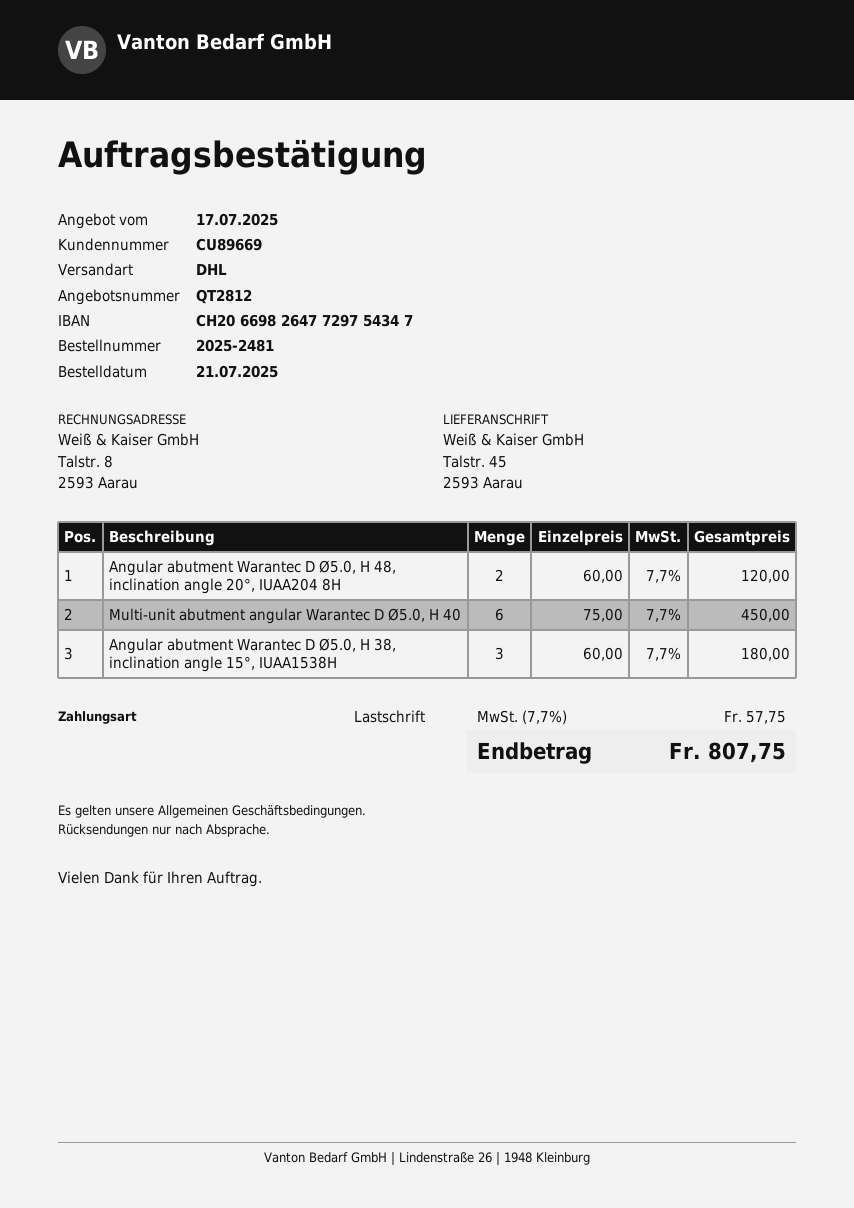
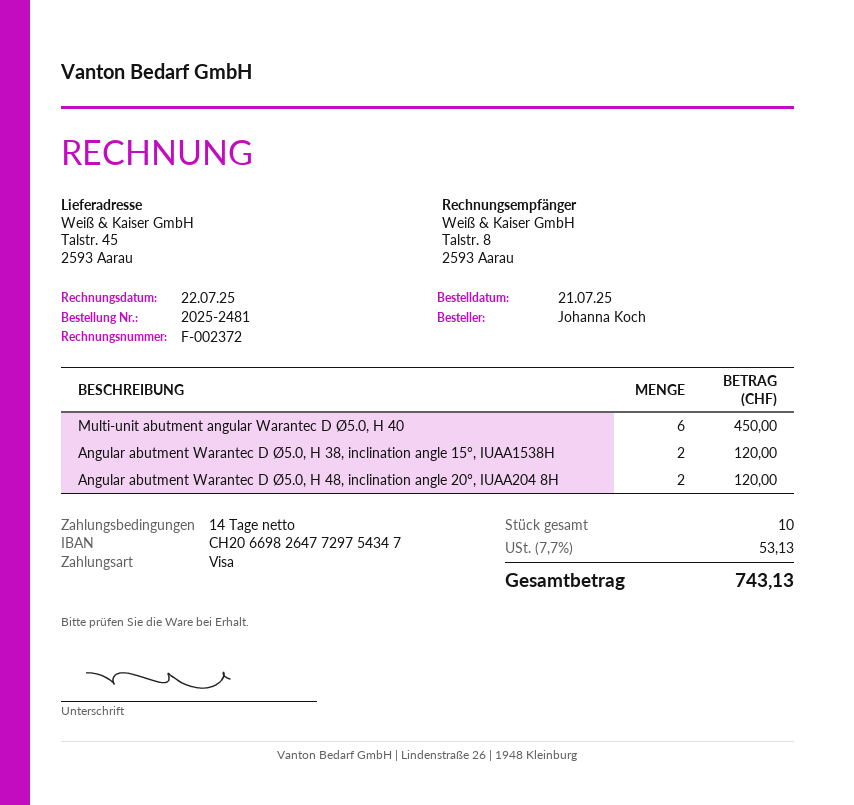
payment method: direct debit -> Visa
Angular abutment Warantec D Ø5.0, H 38, inclination angle 15°, IUAA1538H: 3 for 180.00 -> 2 for 120.00
tax: 7.7% = 57.75 -> 7.7% = 53.13
total: 807.75 -> 743.13

